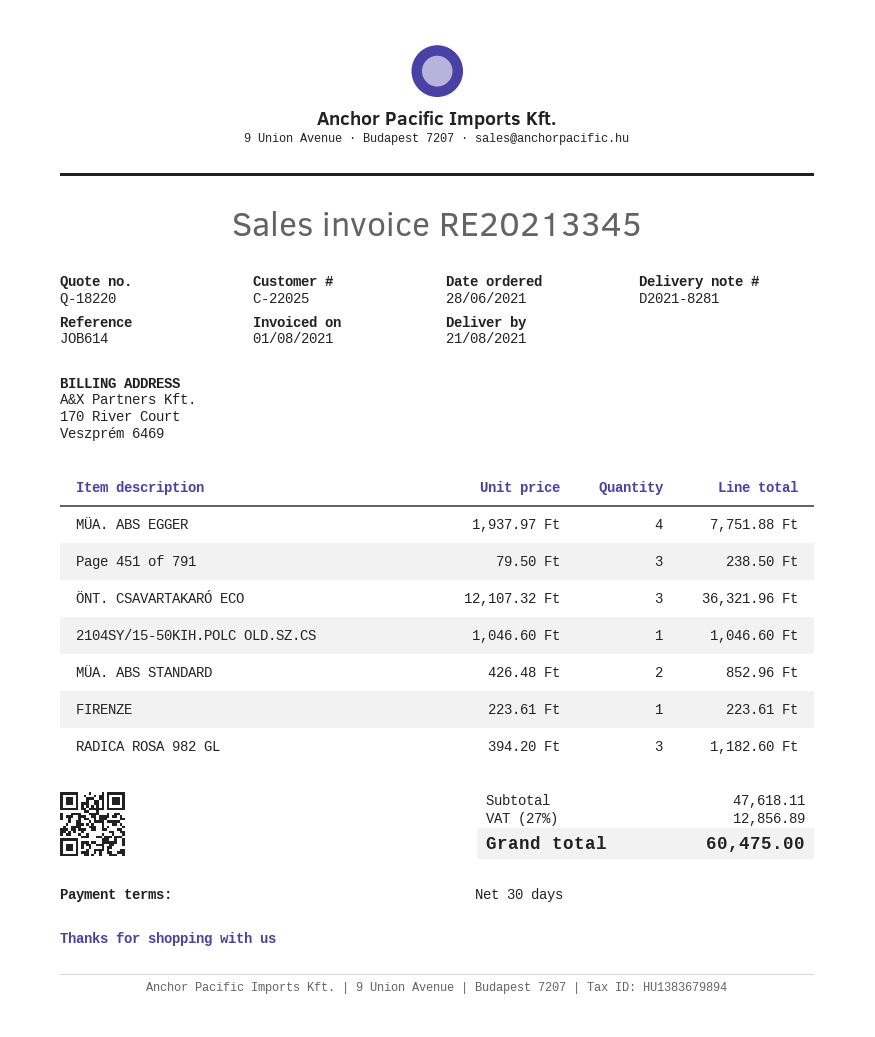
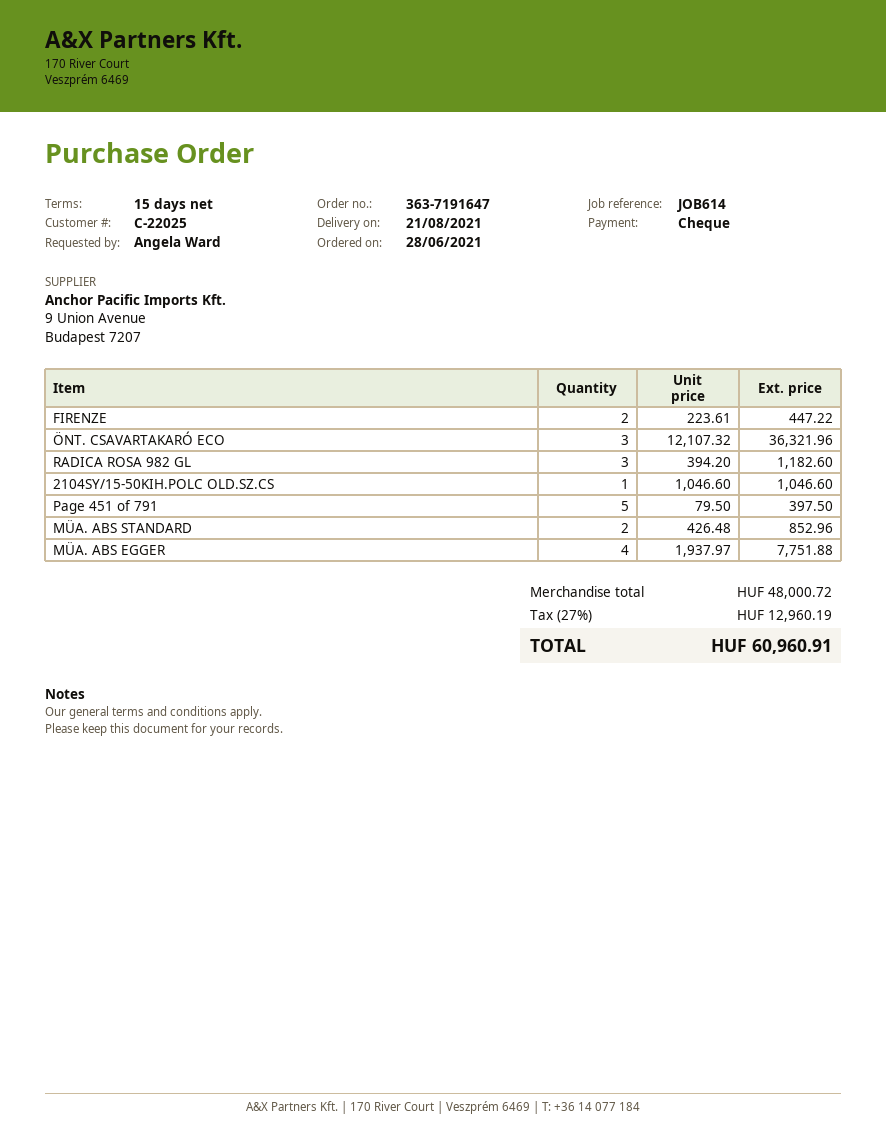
payment terms: 30 days -> 15 days
Page 451 of 791: 3 x 79.50 = 238.50 -> 5 x 79.50 = 397.50
FIRENZE: 1 x 223.61 = 223.61 -> 2 x 223.61 = 447.22
subtotal: 47618.11 -> 48000.72
tax: 27% = 12856.89 -> 27% = 12960.19
total: 60475.00 -> 60960.91

